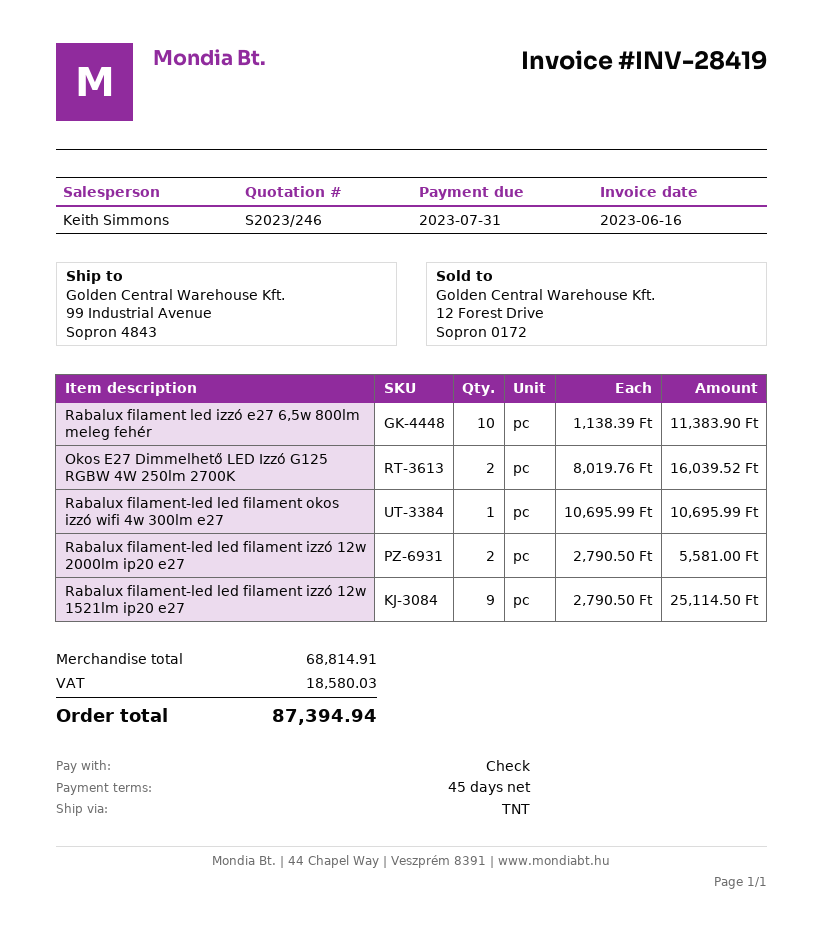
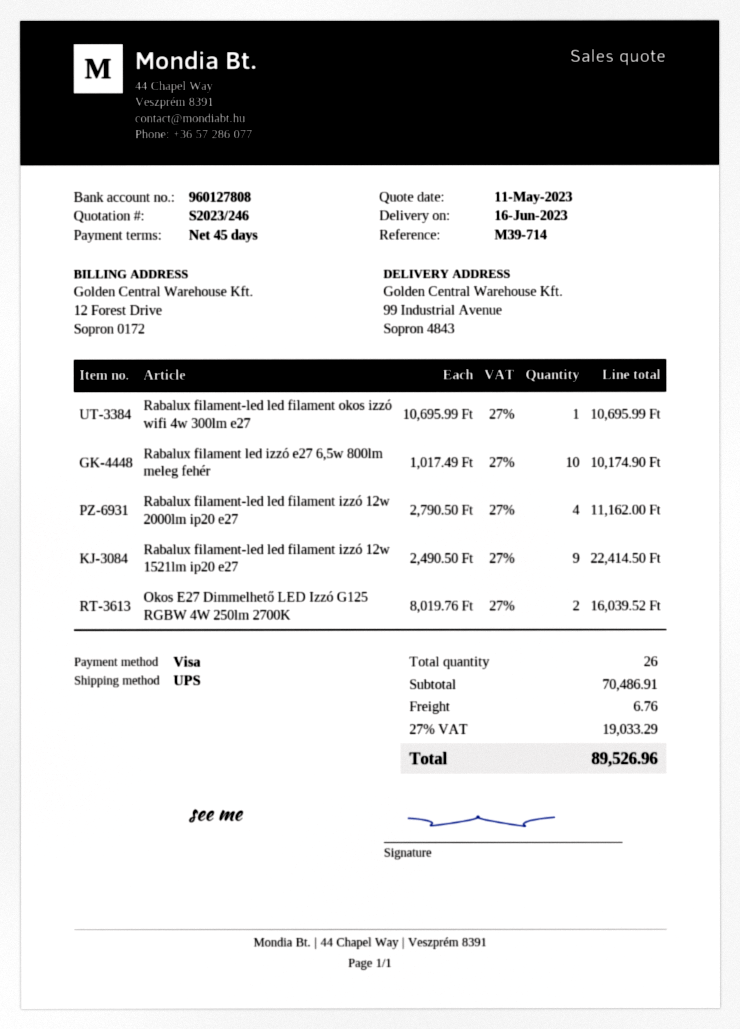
payment method: cheque -> Visa
shipping method: TNT -> UPS
Rabalux filament led izzó e27 6,5w 800lm meleg fehér: 10 x 1138.39 = 11383.90 -> 10 x 1017.49 = 10174.90
Rabalux filament-led led filament izzó 12w 2000lm ip20 e27: 2 x 2790.50 = 5581.00 -> 4 x 2790.50 = 11162.00
Rabalux filament-led led filament izzó 12w 1521lm ip20 e27: 9 x 2790.50 = 25114.50 -> 9 x 2490.50 = 22414.50
subtotal: 68814.91 -> 70486.91
shipping: none -> 6.76
tax: 18580.03 -> 19033.29
total: 87394.94 -> 89526.96

